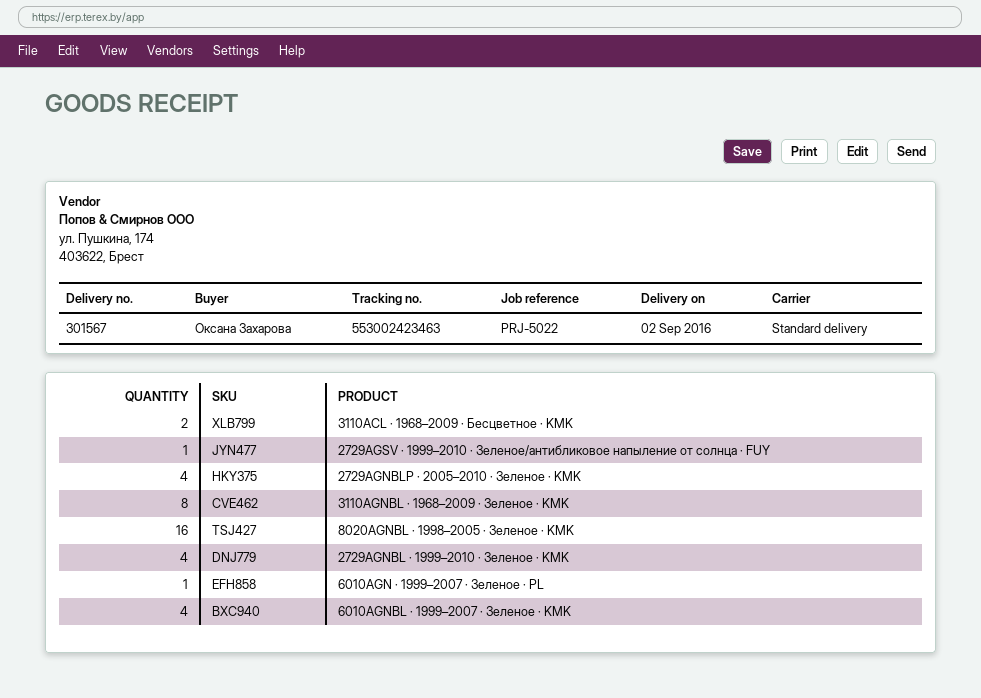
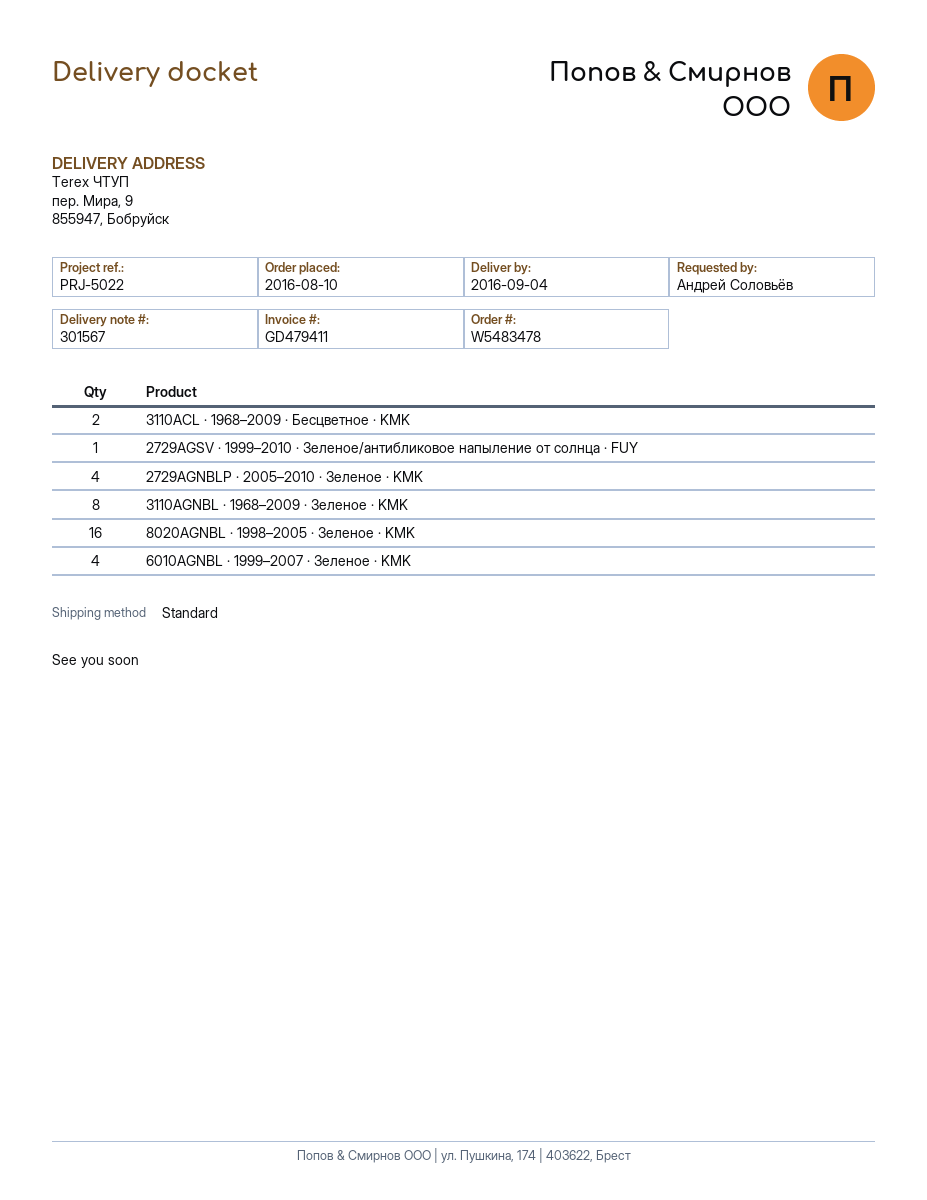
delivery date: 2016-09-02 -> 2016-09-04
ordered by: Оксана Захарова -> Андрей Соловьёв
2729AGNBL · 1999–2010 · Зеленое · KMK: 4 -> none
6010AGN · 1999–2007 · Зеленое · PL: 1 -> none

